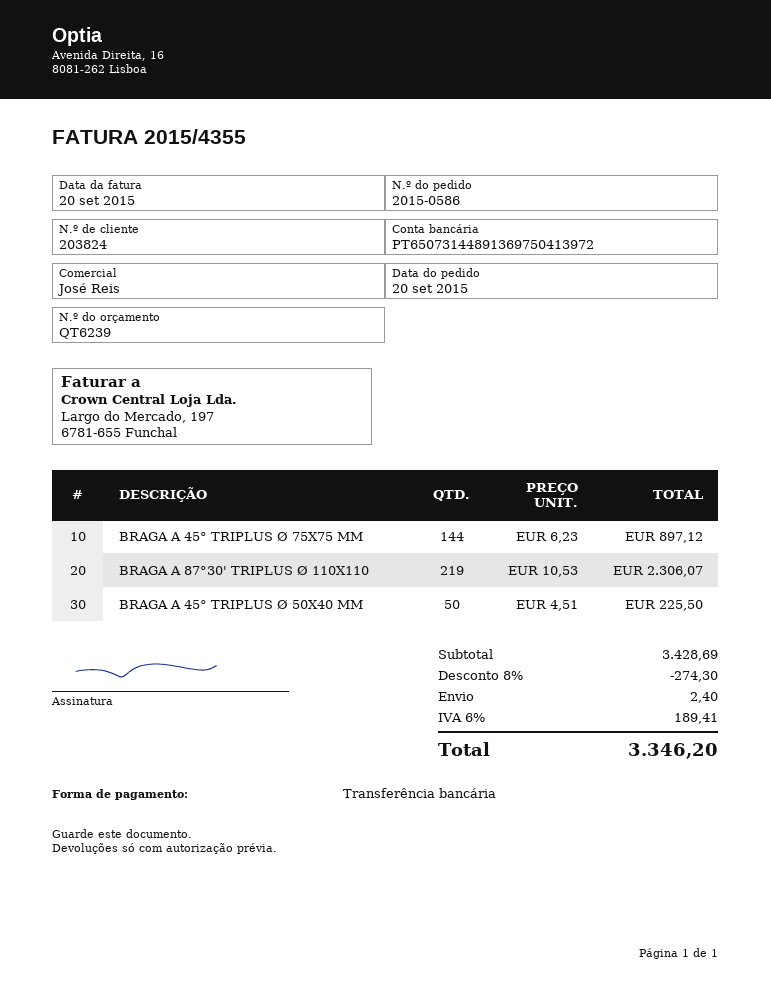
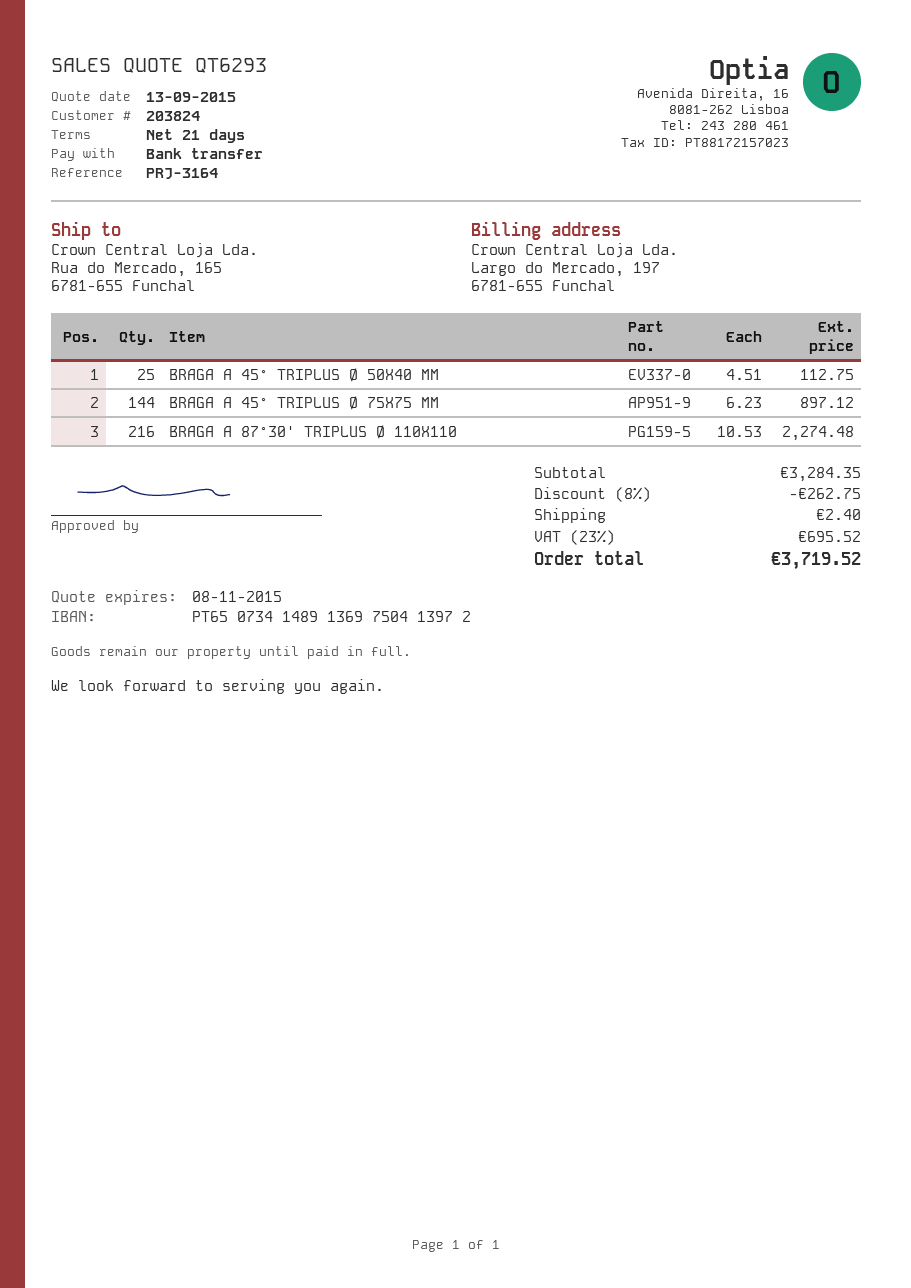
quote number: QT6239 -> QT6293
bank account: PT65073144891369750413972 -> PT65073414891369750413972
BRAGA A 87°30' TRIPLUS Ø 110X110: 219 x 10.53 = 2306.07 -> 216 x 10.53 = 2274.48
BRAGA A 45° TRIPLUS Ø 50X40 MM: 50 x 4.51 = 225.50 -> 25 x 4.51 = 112.75
subtotal: 3428.69 -> 3284.35
discount: 8% = 274.30 -> 8% = 262.75
tax: 6% = 189.41 -> 23% = 695.52
total: 3346.20 -> 3719.52

